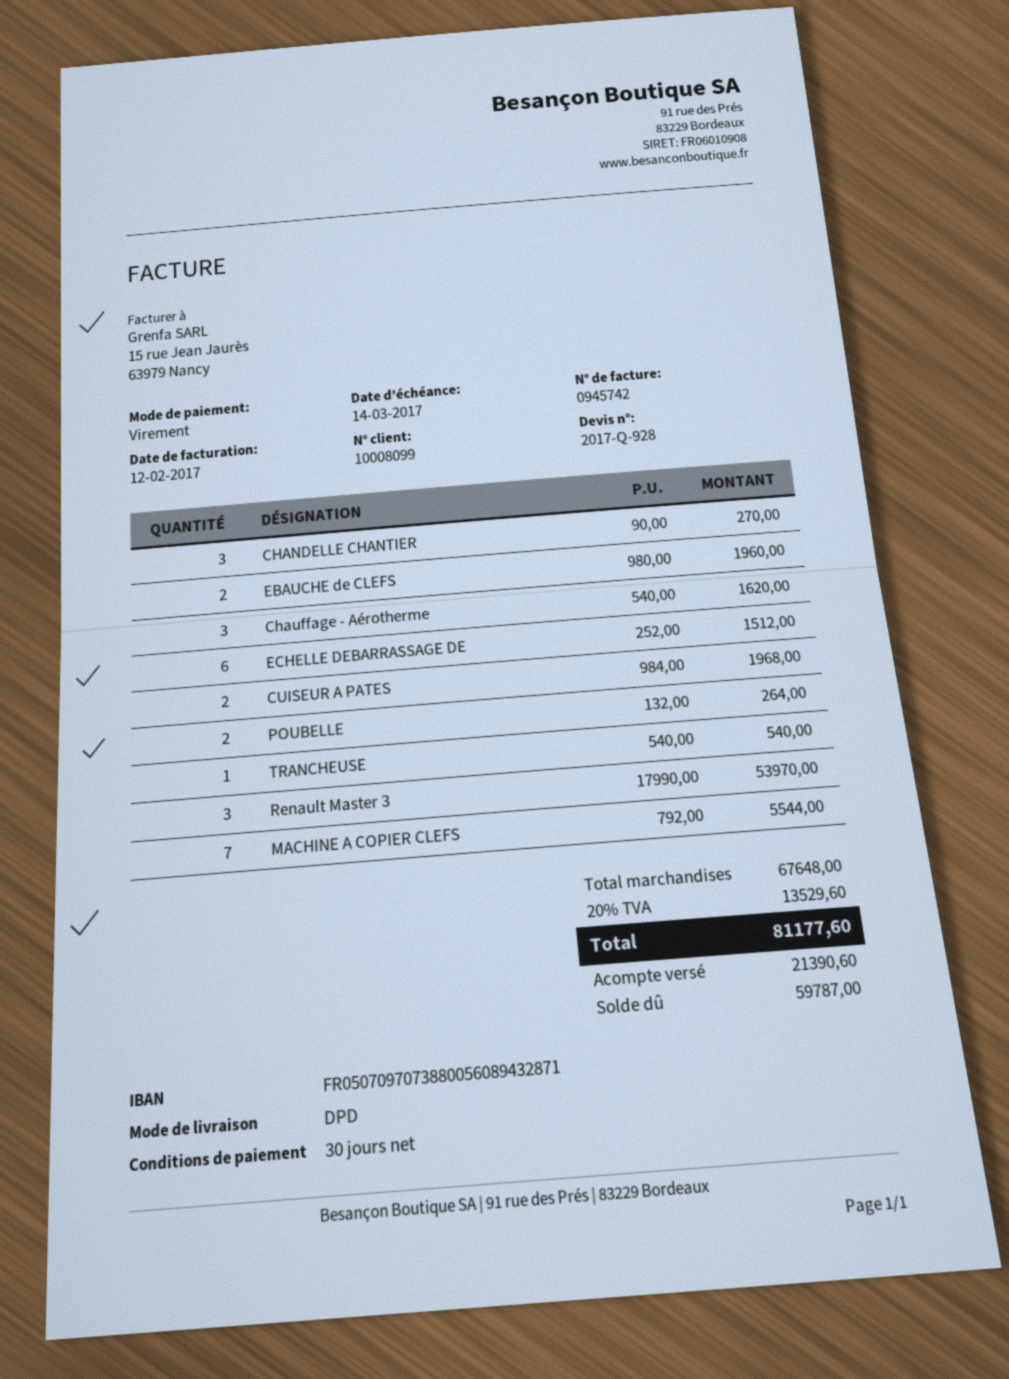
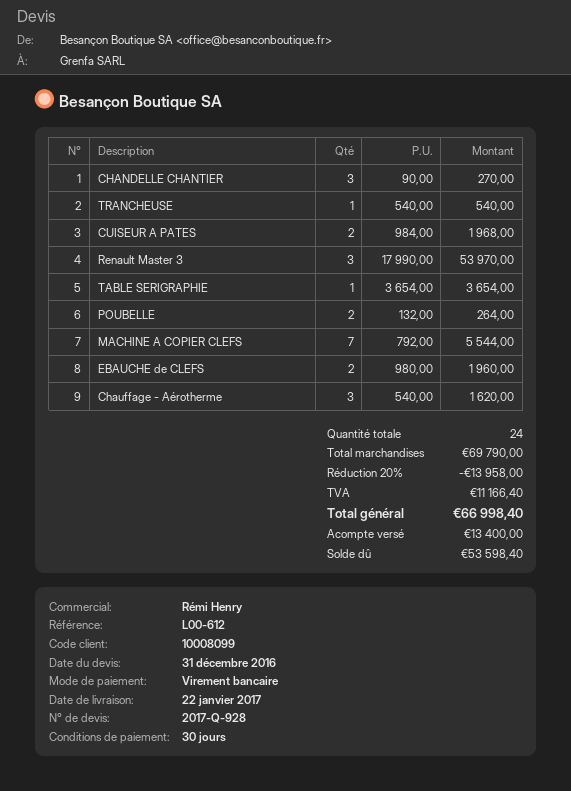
ECHELLE DEBARRASSAGE DE: 6 x 252.00 = 1512.00 -> none
TABLE SERIGRAPHIE: none -> 1 x 3654.00 = 3654.00
subtotal: 67648.00 -> 69790.00
discount: none -> 20% = 13958.00
tax: 13529.60 -> 11166.40
total: 81177.60 -> 66998.40
deposit: 21390.60 -> 13400.00
balance: 59787.00 -> 53598.40

